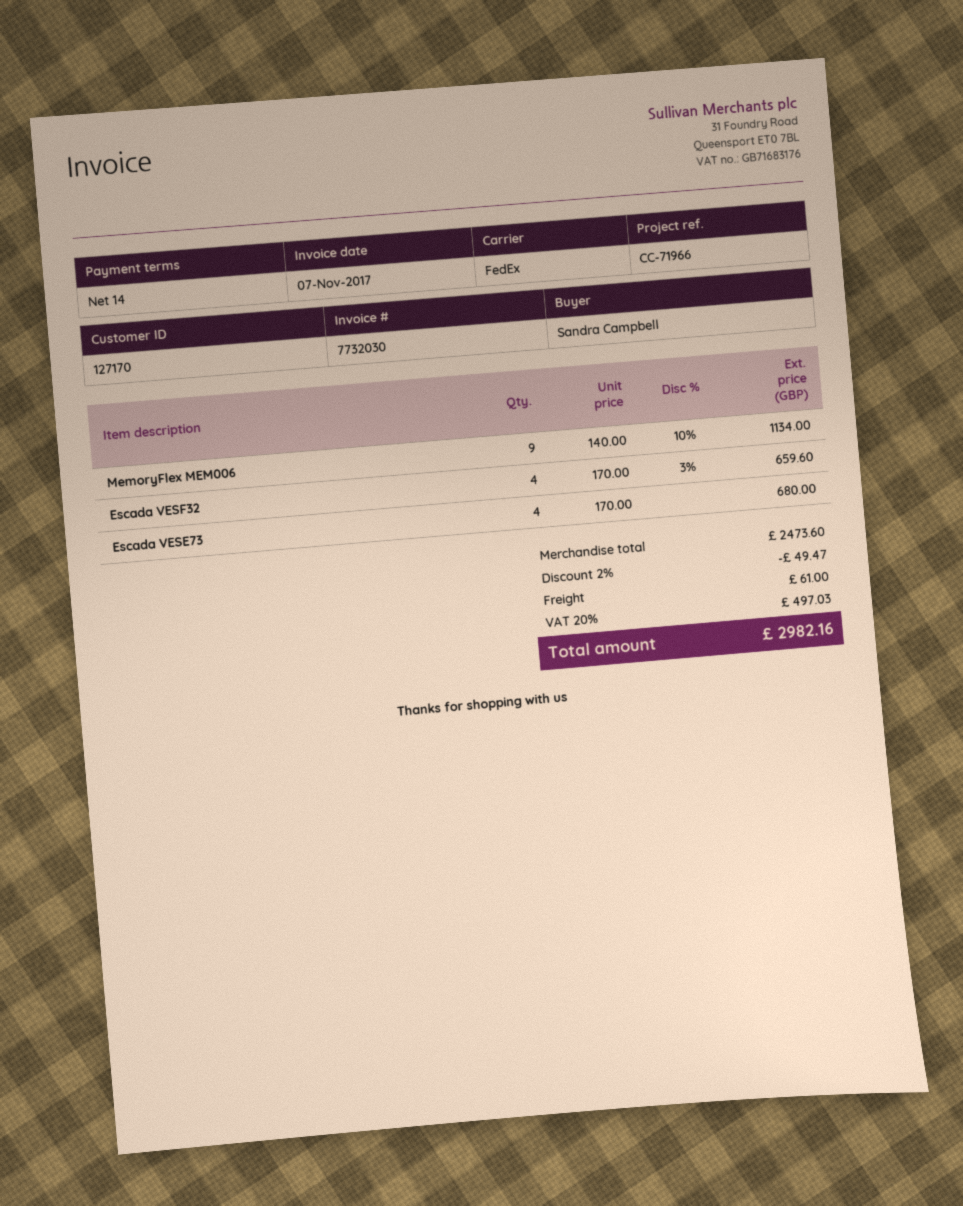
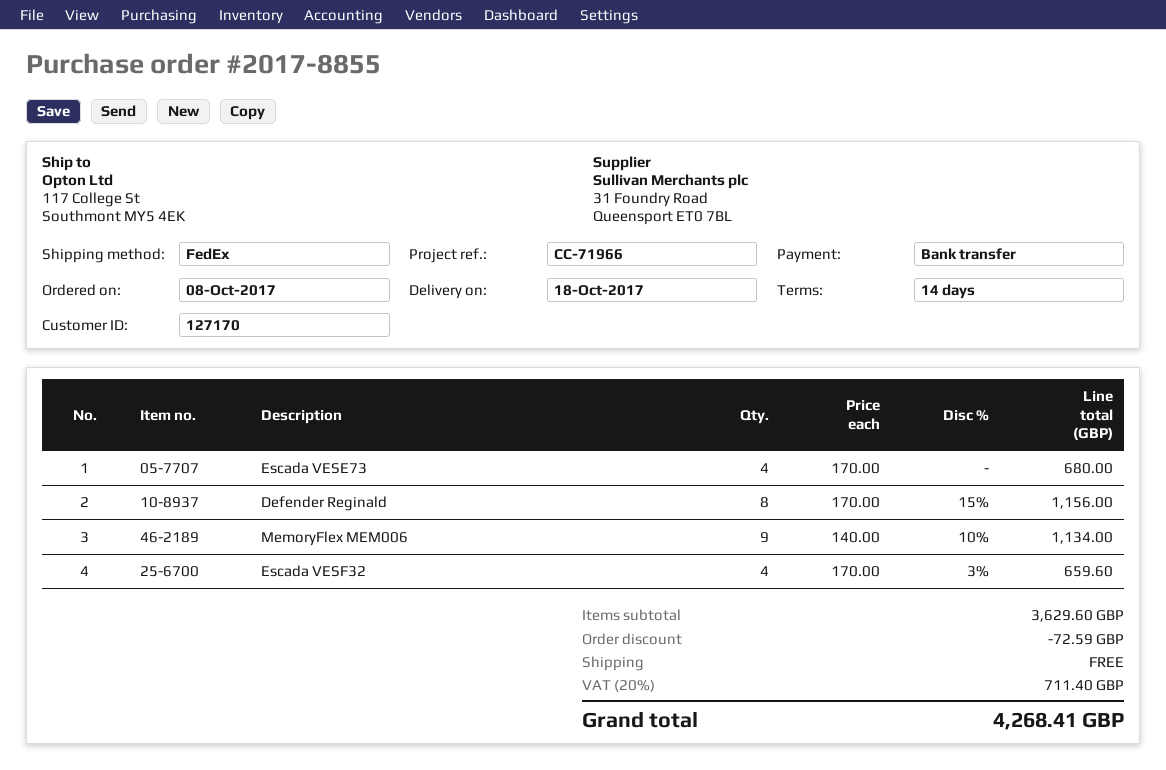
Defender Reginald: none -> 8 x 170.00 - 15% = 1156.00
subtotal: 2473.60 -> 3629.60
discount: 49.47 -> 72.59
shipping: 61.00 -> 0.00
tax: 20% = 497.03 -> 20% = 711.40
total: 2982.16 -> 4268.41

